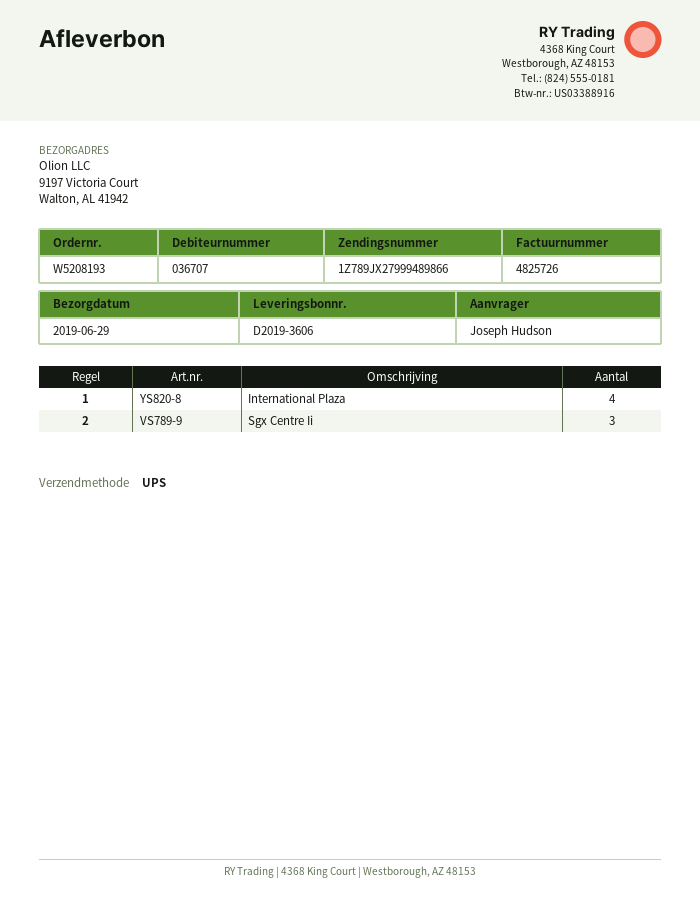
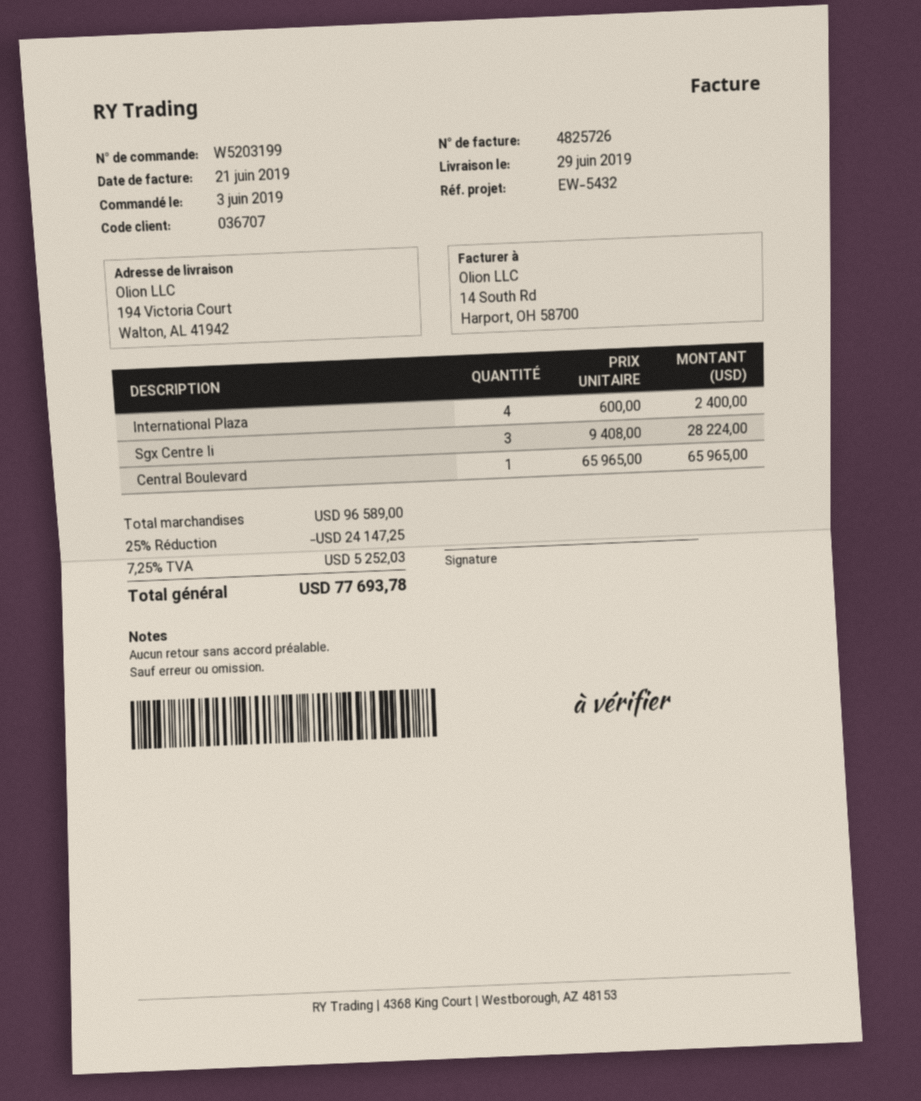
order number: W5208193 -> W5203199
ship to: 9197 Victoria Court, Walton, AL 41942 -> 194 Victoria Court, Walton, AL 41942
Central Boulevard: none -> 1

